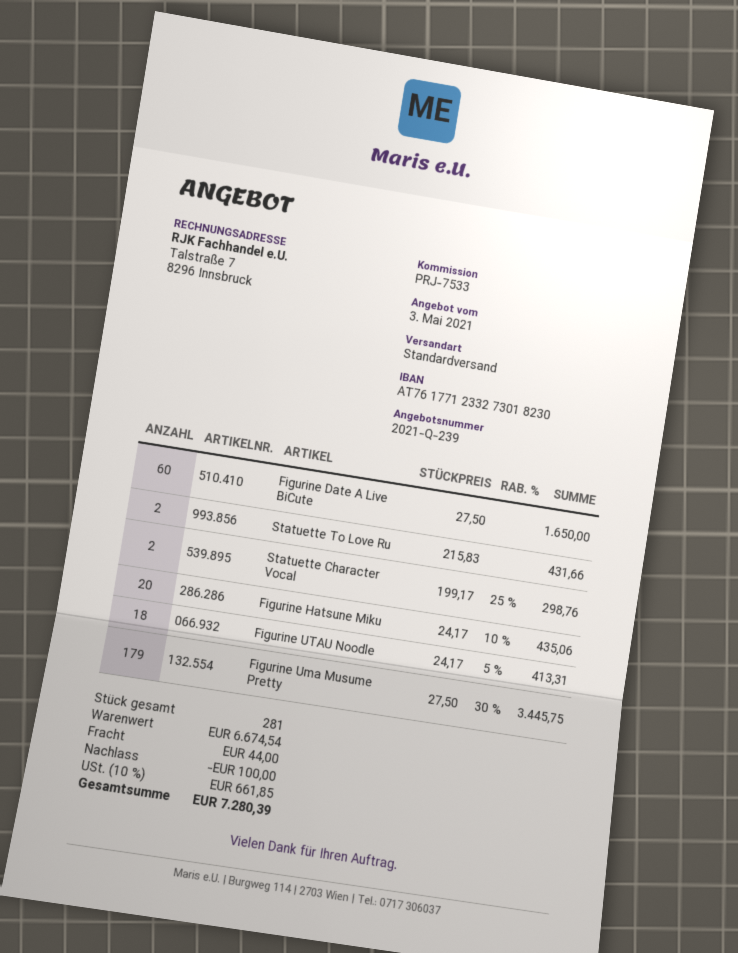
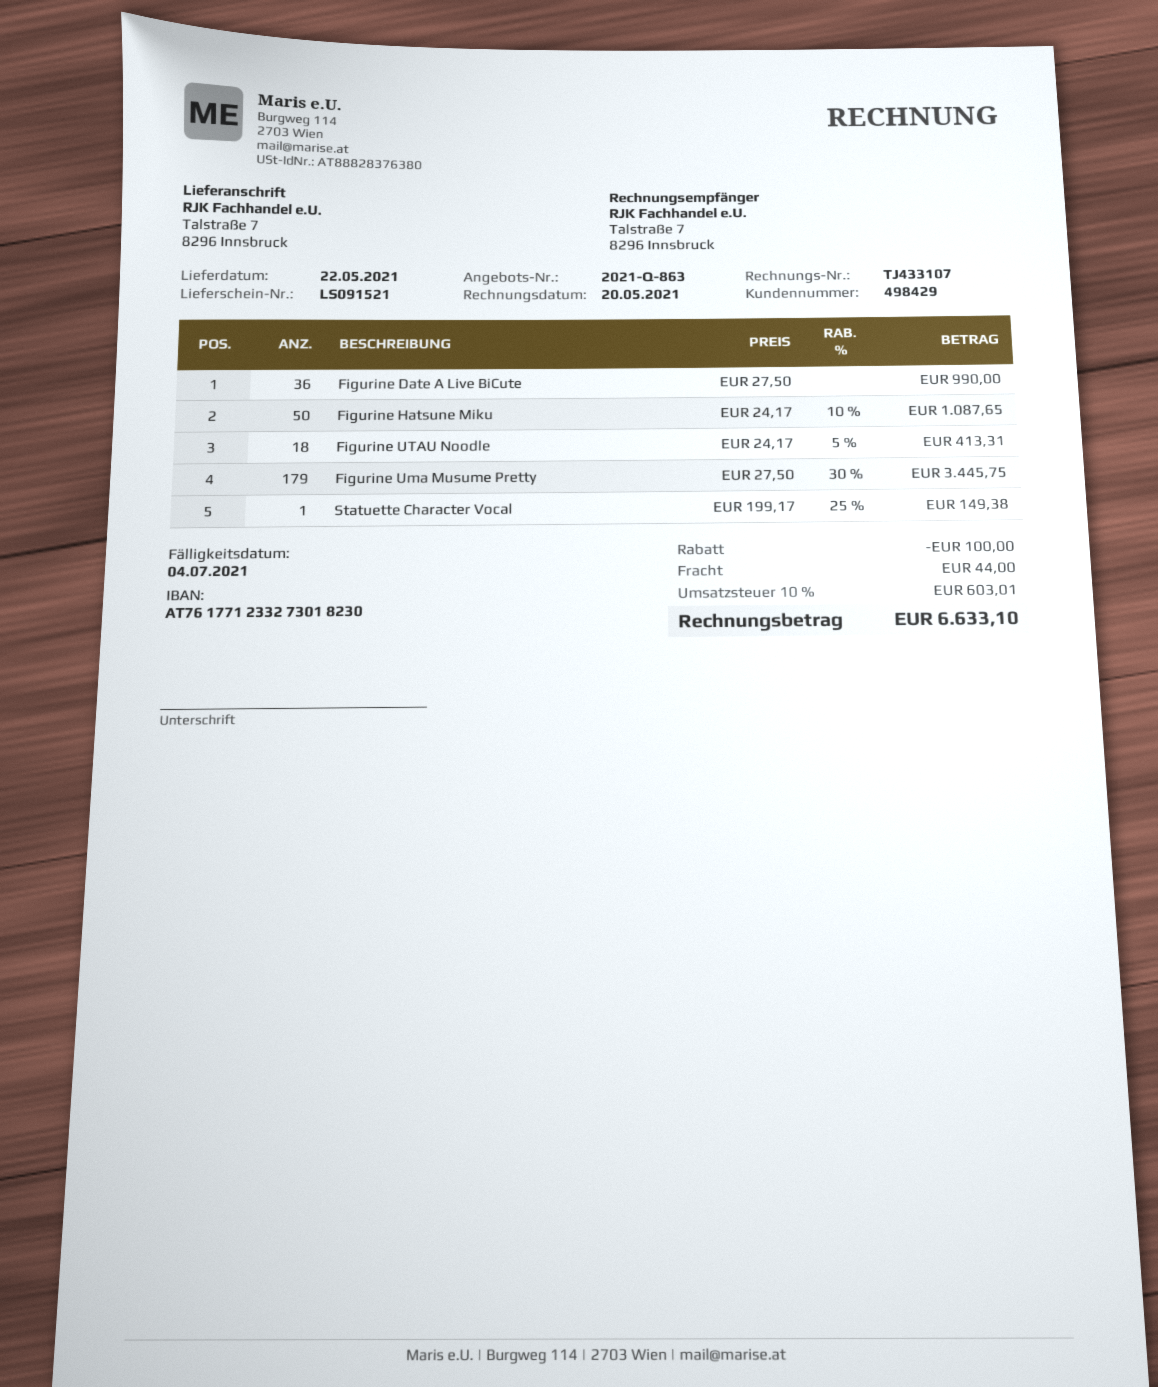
quote number: 2021-Q-239 -> 2021-Q-863
Figurine Date A Live BiCute: 60 x 27.50 = 1650.00 -> 36 x 27.50 = 990.00
Statuette To Love Ru: 2 x 215.83 = 431.66 -> none
Statuette Character Vocal: 2 x 199.17 - 25% = 298.76 -> 1 x 199.17 - 25% = 149.38
Figurine Hatsune Miku: 20 x 24.17 - 10% = 435.06 -> 50 x 24.17 - 10% = 1087.65
tax: 10% = 661.85 -> 10% = 603.01
total: 7280.39 -> 6633.10

